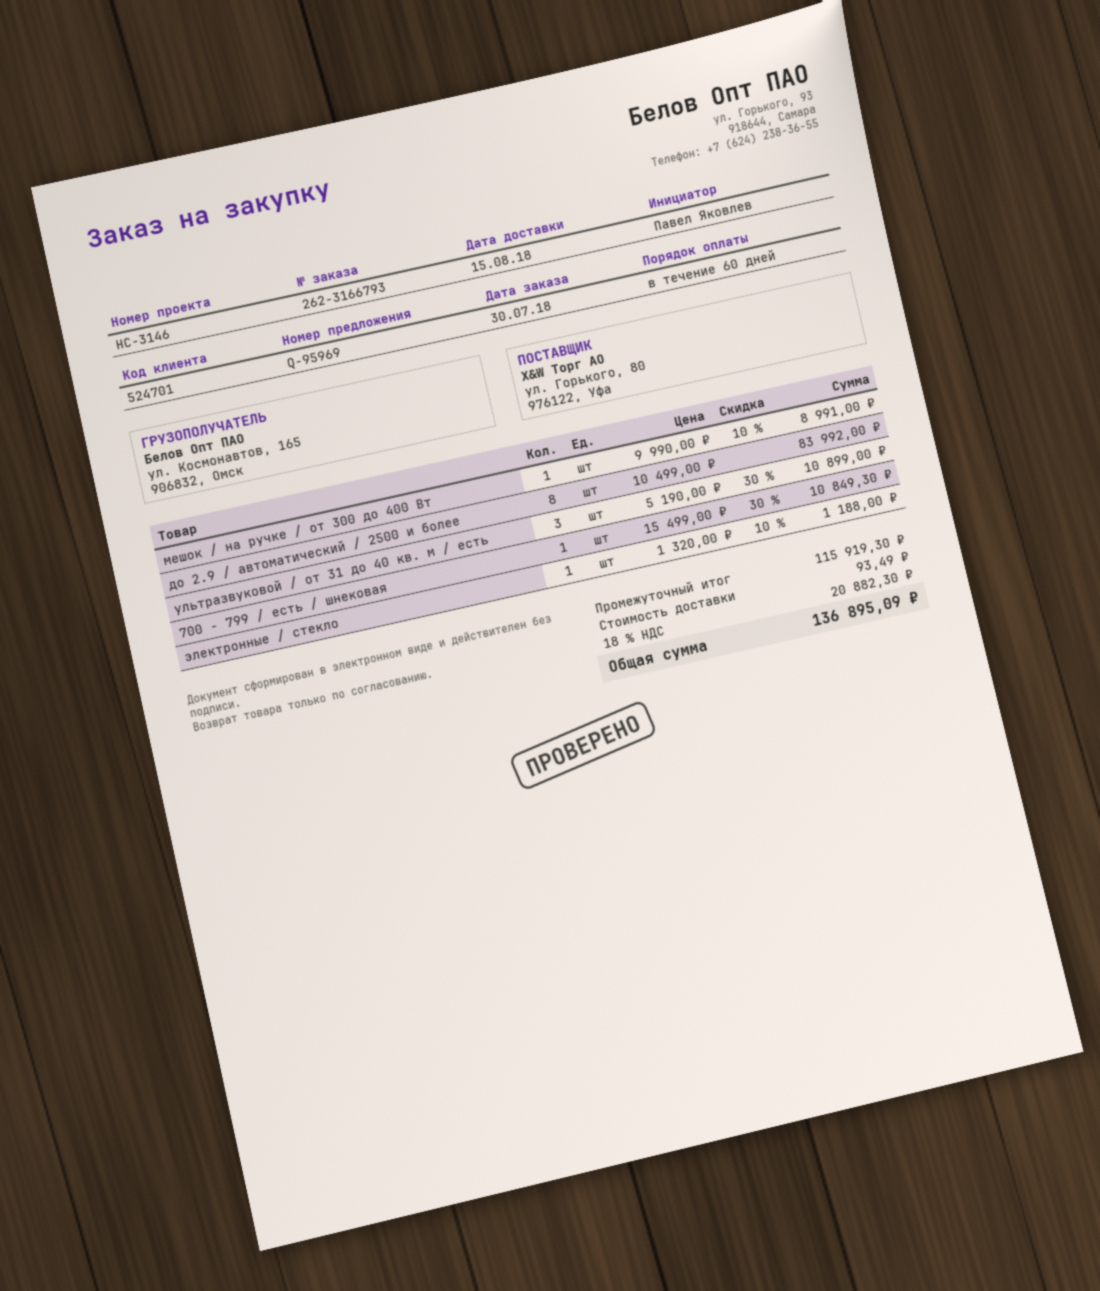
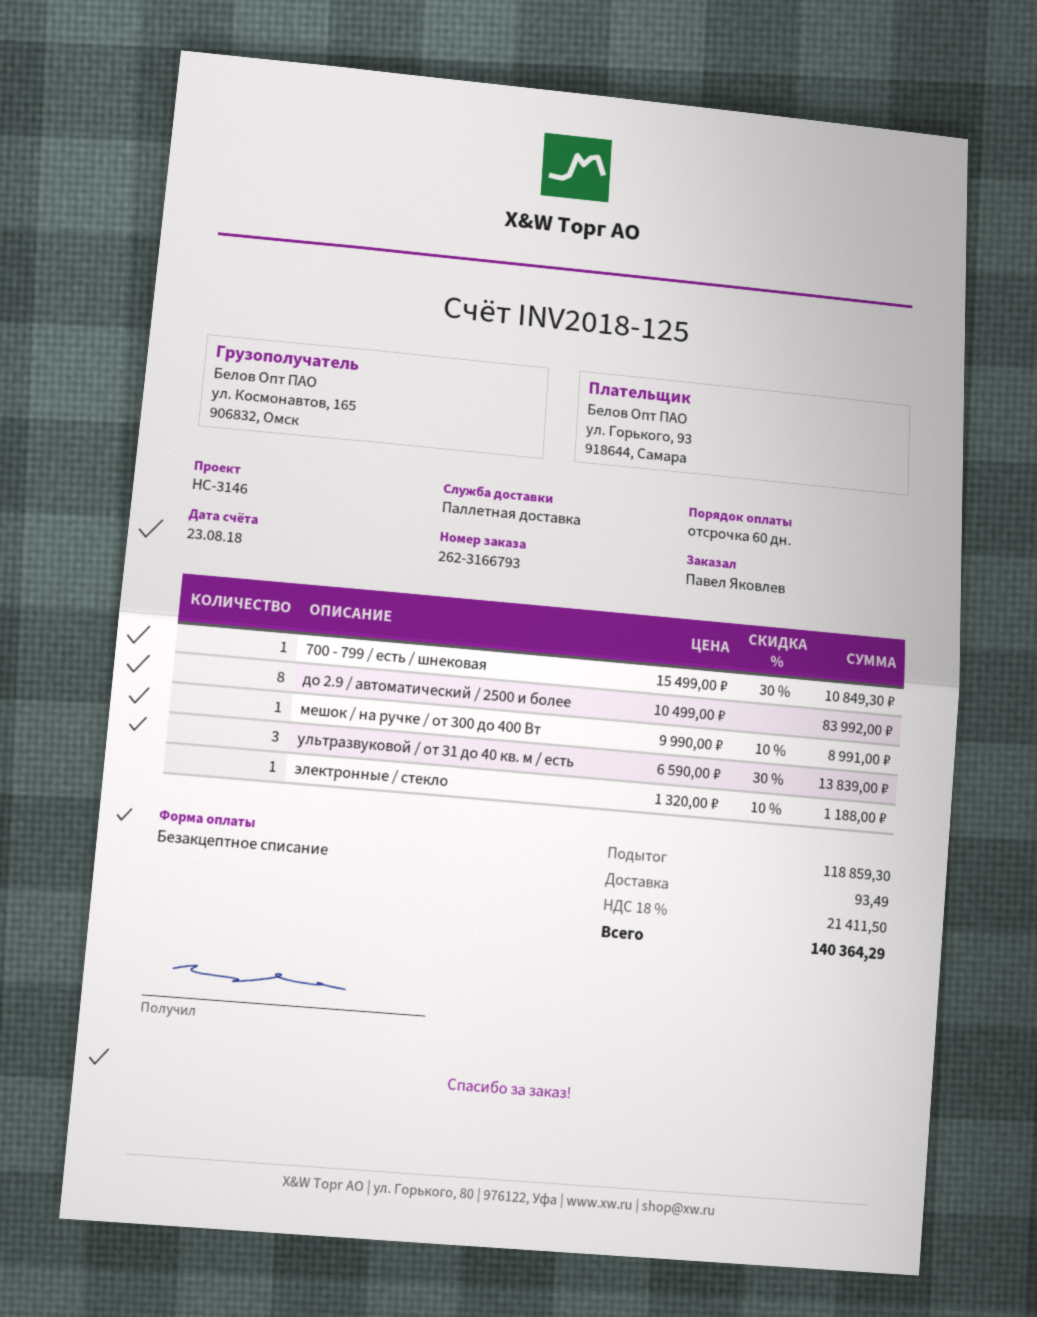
ультразвуковой / от 31 до 40 кв. м / есть: 3 x 5190.00 - 30% = 10899.00 -> 3 x 6590.00 - 30% = 13839.00
subtotal: 115919.30 -> 118859.30
tax: 18% = 20882.30 -> 18% = 21411.50
total: 136895.09 -> 140364.29

